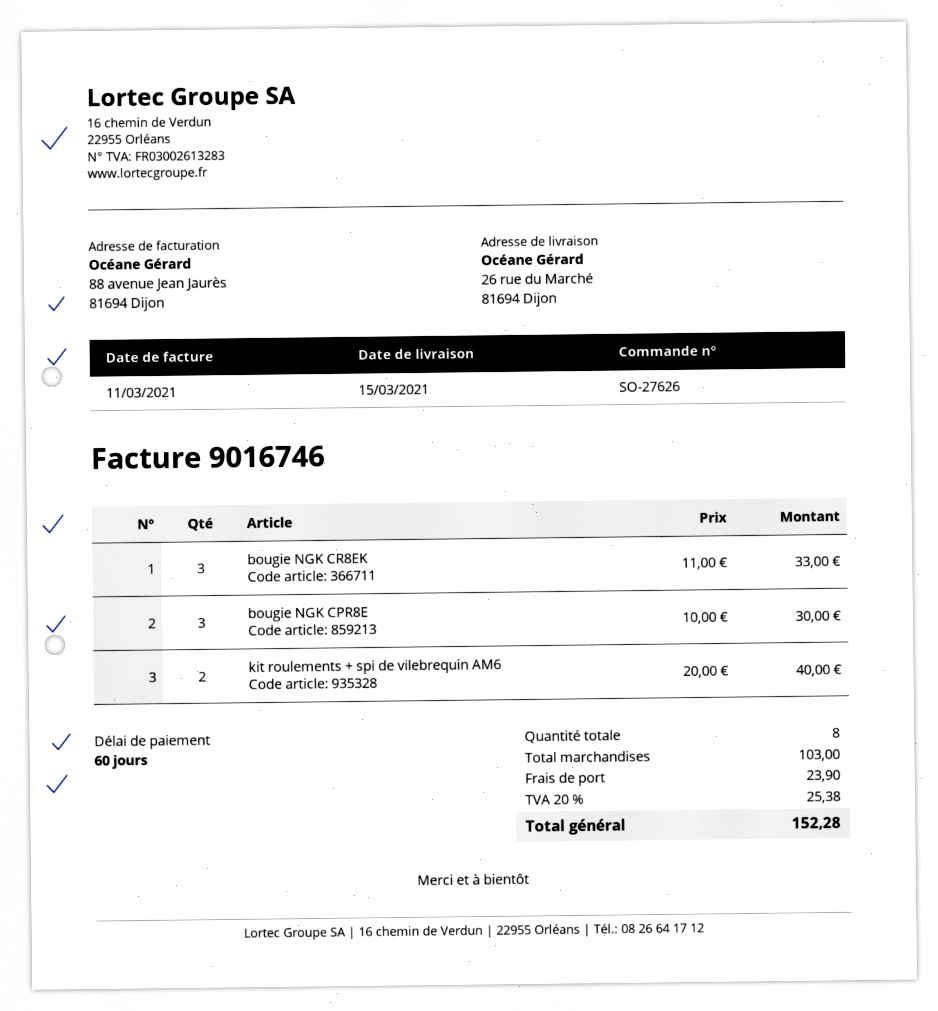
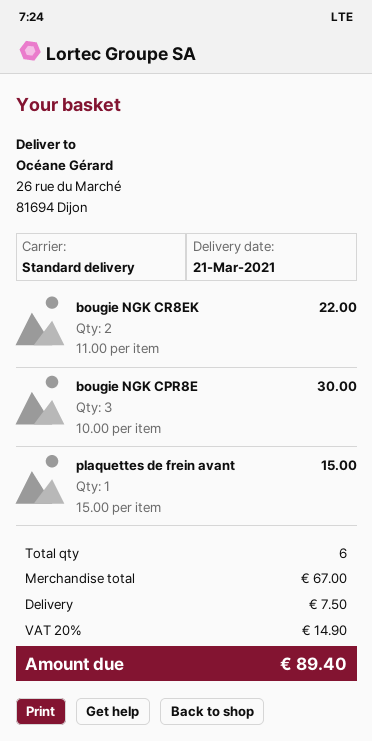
delivery date: 2021-03-15 -> 2021-03-21
bougie NGK CR8EK: 3 x 11.00 = 33.00 -> 2 x 11.00 = 22.00
kit roulements + spi de vilebrequin AM6: 2 x 20.00 = 40.00 -> none
plaquettes de frein avant: none -> 1 x 15.00 = 15.00
total quantity: 8 -> 6
subtotal: 103.00 -> 67.00
shipping: 23.90 -> 7.50
tax: 20% = 25.38 -> 20% = 14.90
total: 152.28 -> 89.40

